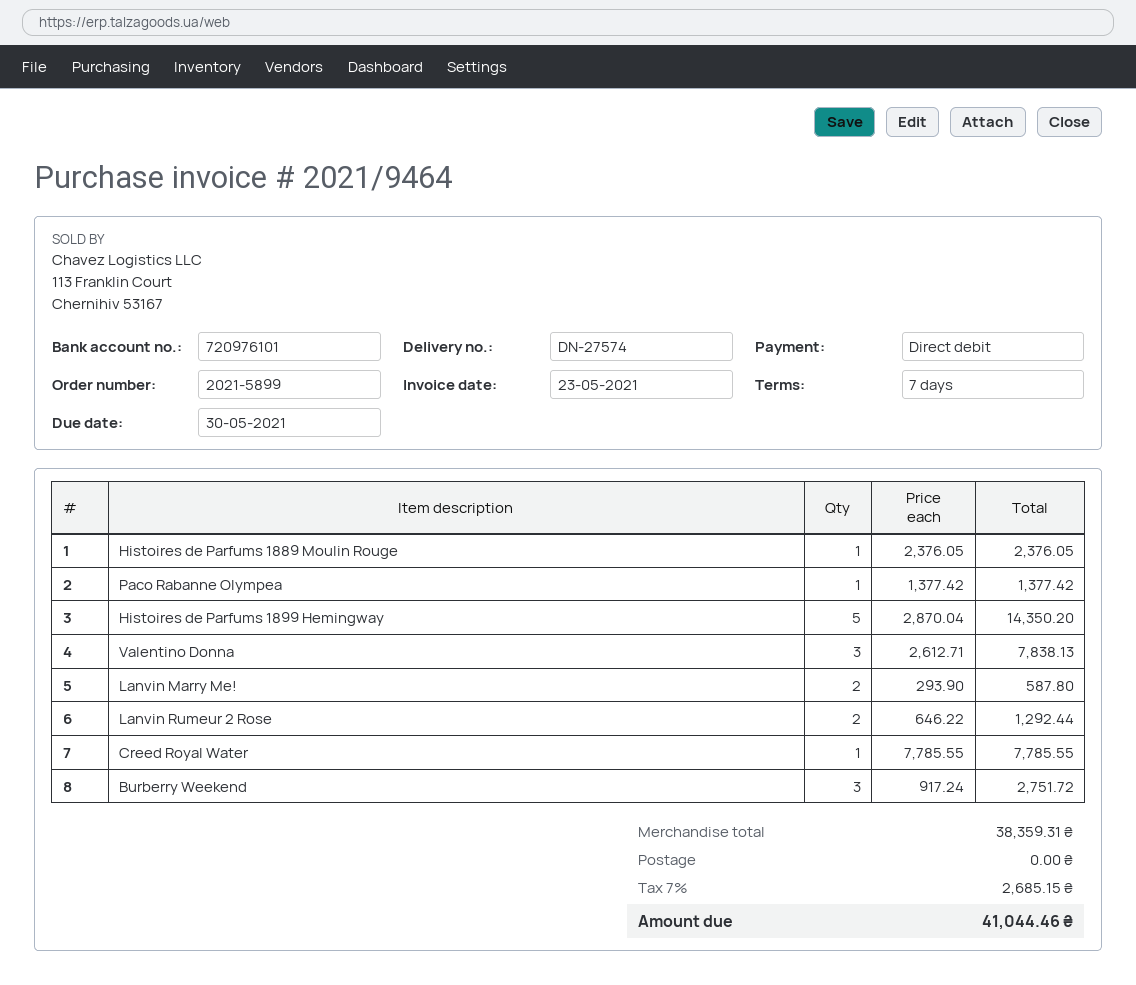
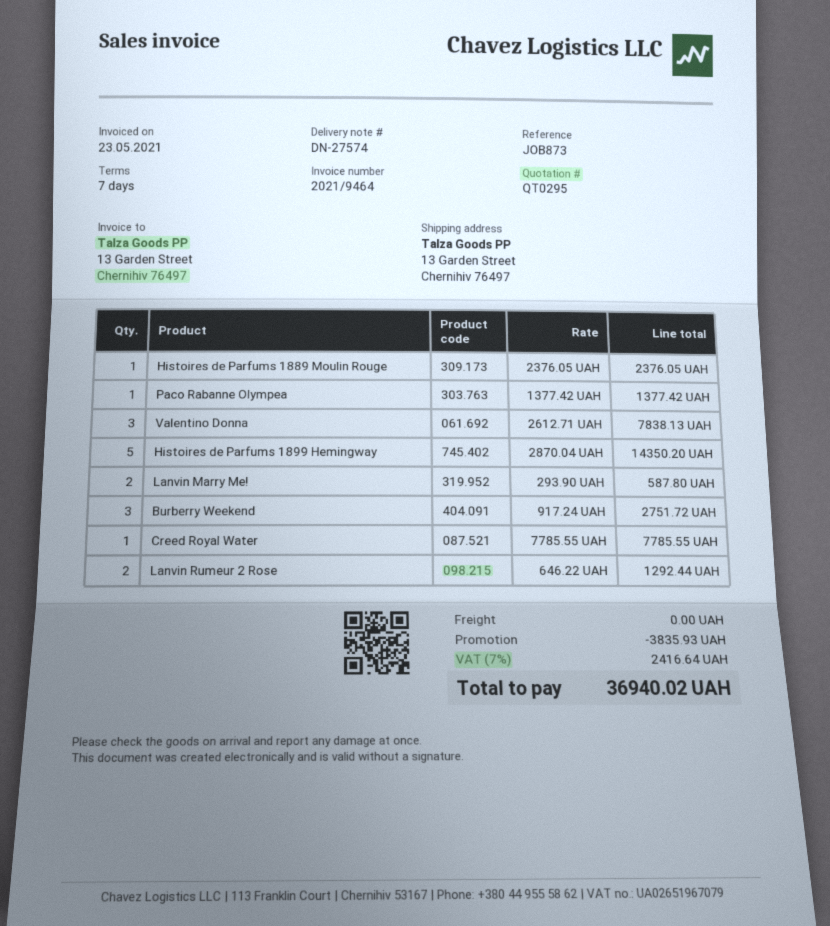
discount: none -> 3835.93
tax: 7% = 2685.15 -> 7% = 2416.64
total: 41044.46 -> 36940.02

